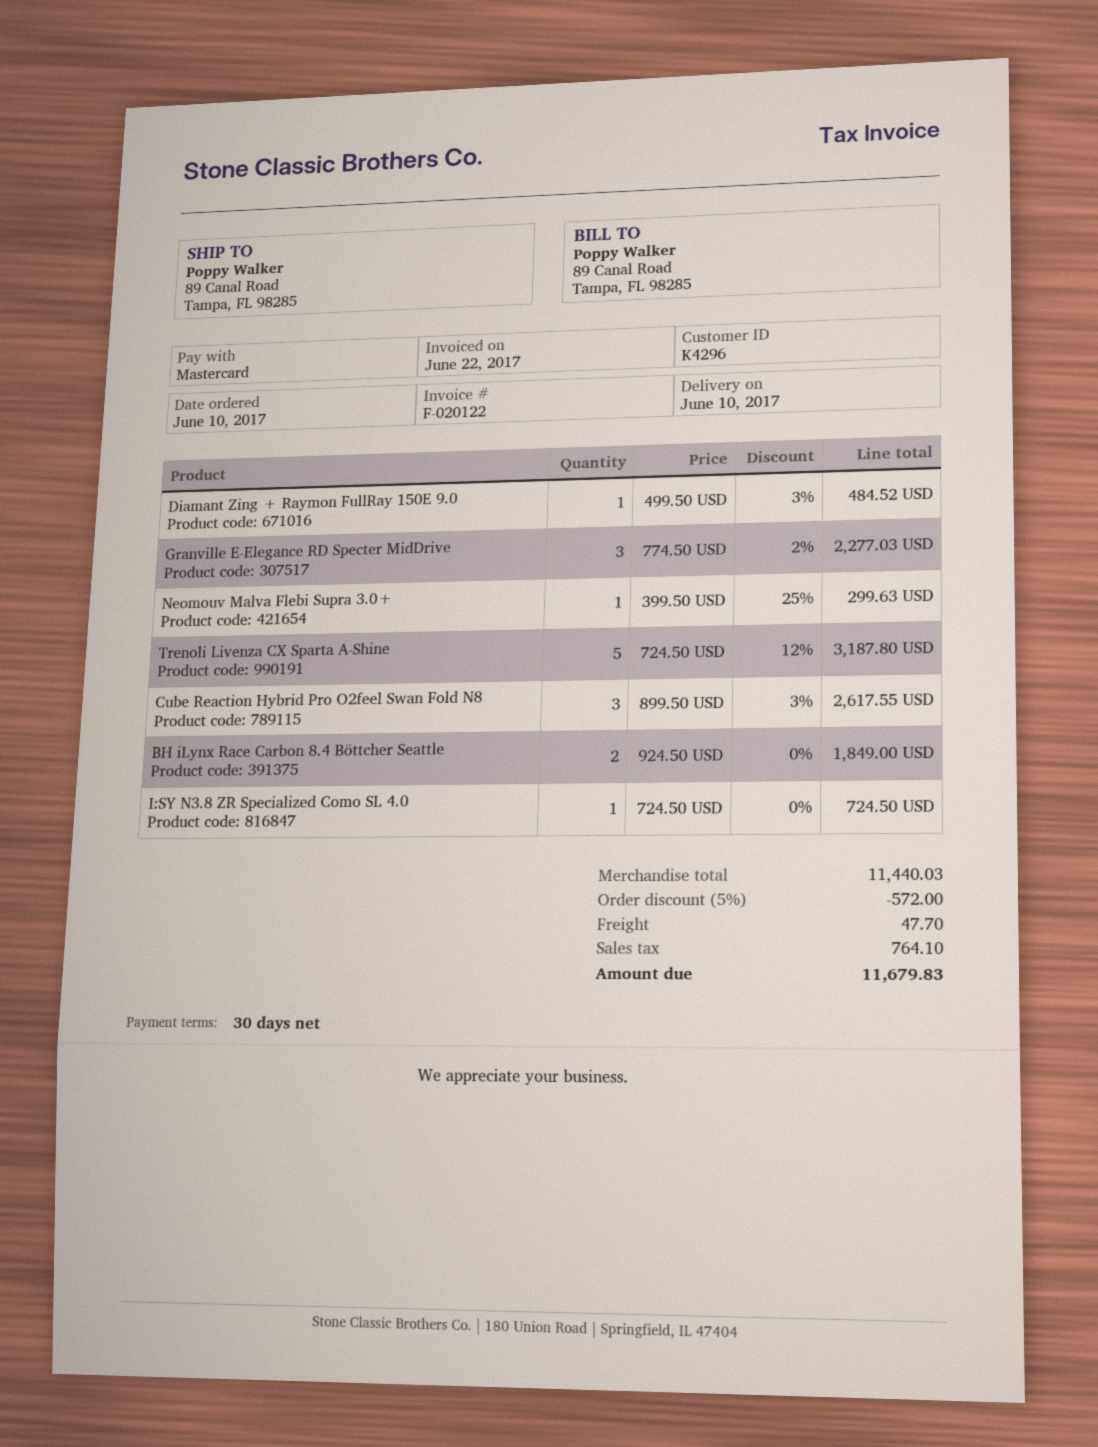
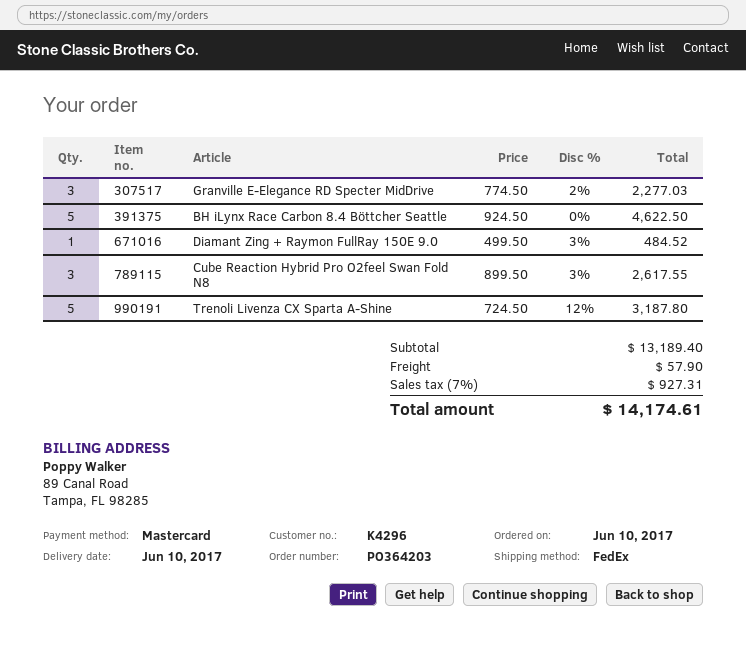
Neomouv Malva Flebi Supra 3.0+: 1 x 399.50 - 25% = 299.63 -> none
BH iLynx Race Carbon 8.4 Böttcher Seattle: 2 x 924.50 = 1849.00 -> 5 x 924.50 = 4622.50
I:SY N3.8 ZR Specialized Como SL 4.0: 1 x 724.50 = 724.50 -> none
subtotal: 11440.03 -> 13189.40
discount: 5% = 572.00 -> none
shipping: 47.70 -> 57.90
tax: 764.10 -> 927.31
total: 11679.83 -> 14174.61

